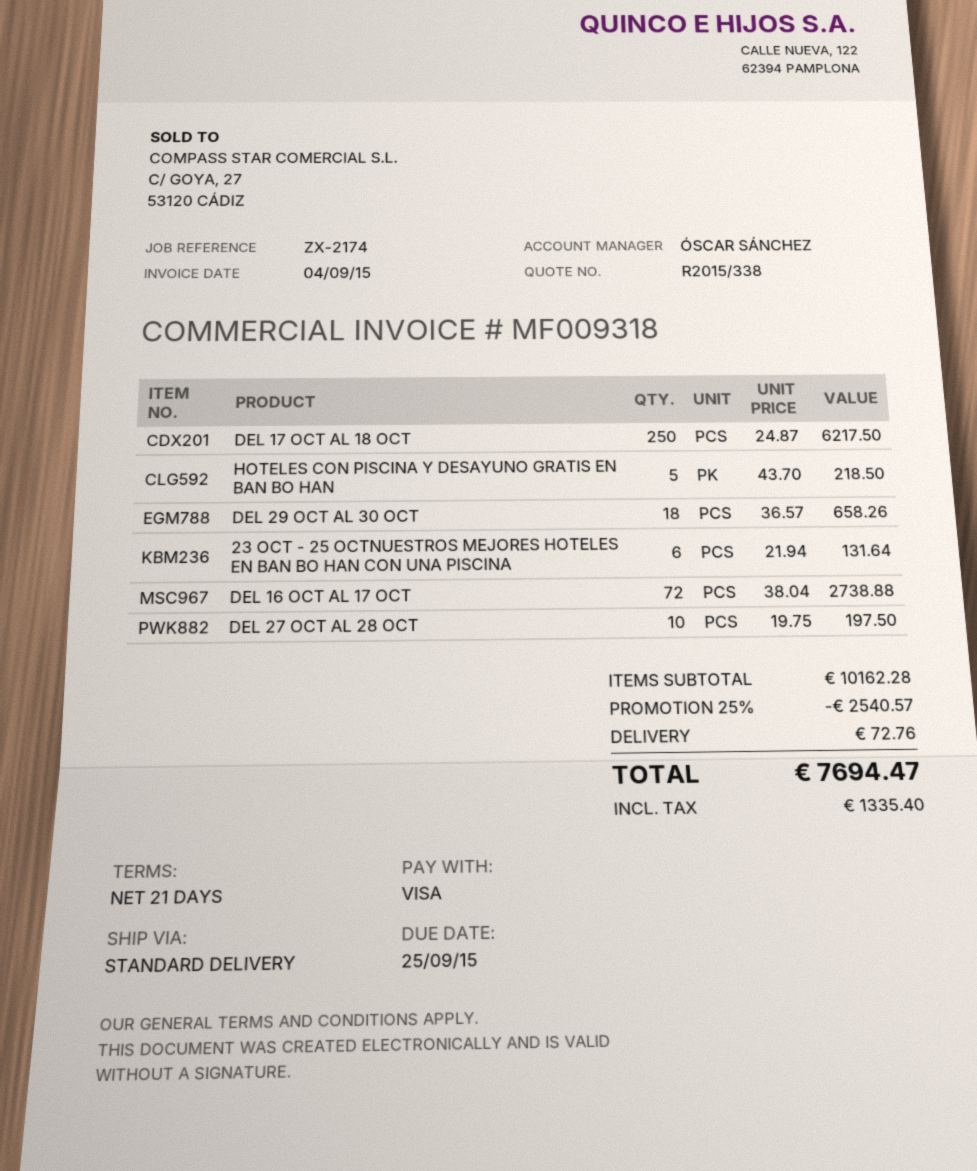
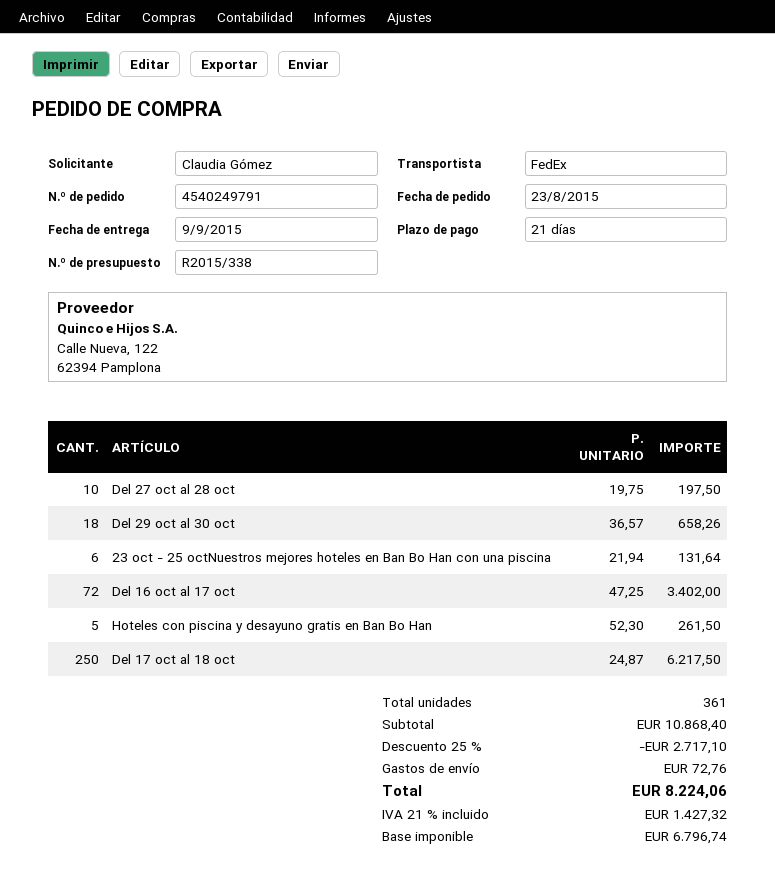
shipping method: standard -> FedEx
HOTELES CON PISCINA Y DESAYUNO GRATIS EN BAN BO HAN: 5 x 43.70 = 218.50 -> 5 x 52.30 = 261.50
DEL 16 OCT AL 17 OCT: 72 x 38.04 = 2738.88 -> 72 x 47.25 = 3402.00
subtotal: 10162.28 -> 10868.40
discount: 25% = 2540.57 -> 25% = 2717.10
tax: 1335.40 -> 1427.32
total: 7694.47 -> 8224.06

